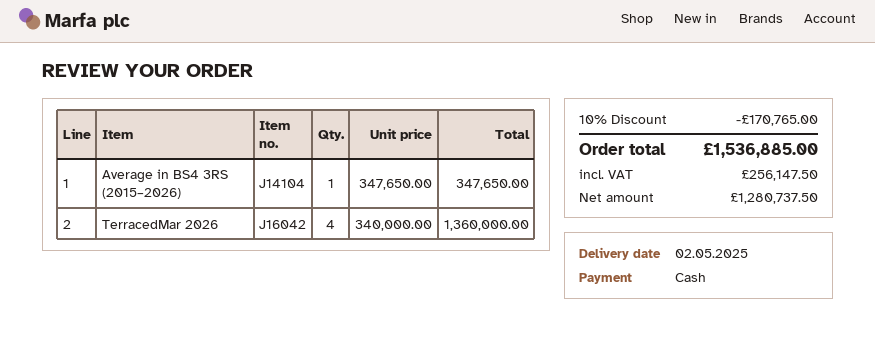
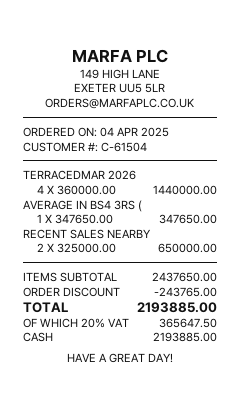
TerracedMar 2026: 4 x 340000.00 = 1360000.00 -> 4 x 360000.00 = 1440000.00
RECENT SALES NEARBY: none -> 2 x 325000.00 = 650000.00
discount: 170765.00 -> 243765.00
tax: 256147.50 -> 365647.50
total: 1536885.00 -> 2193885.00

